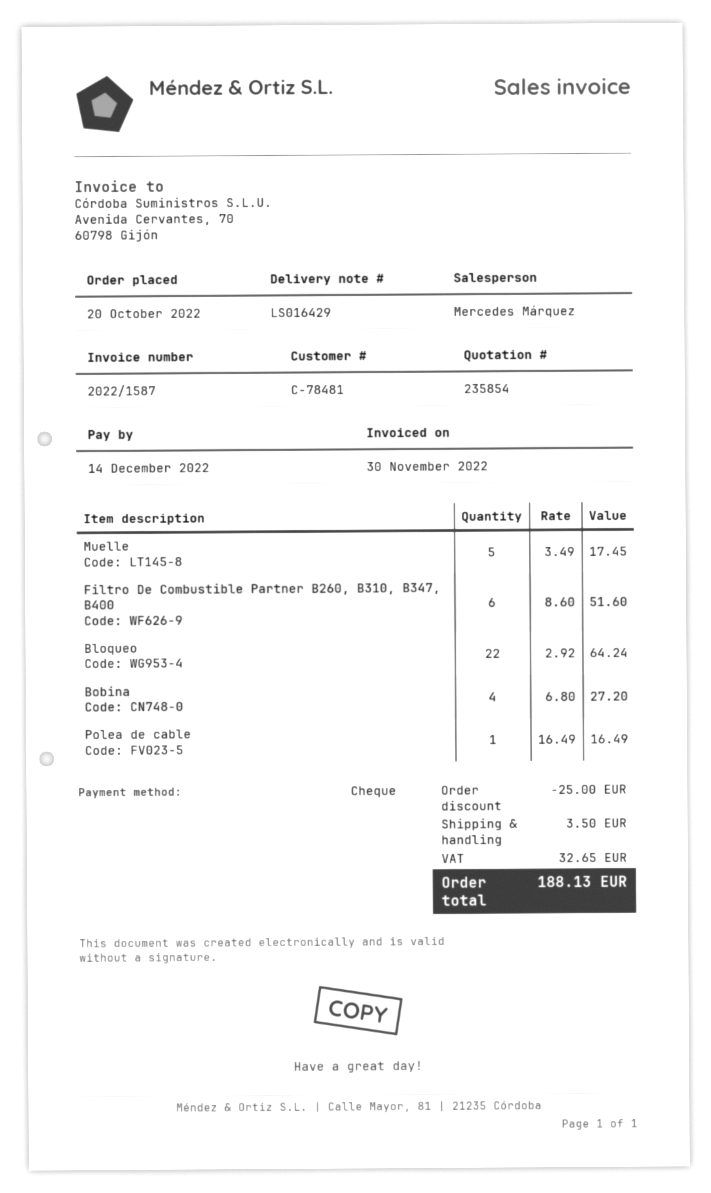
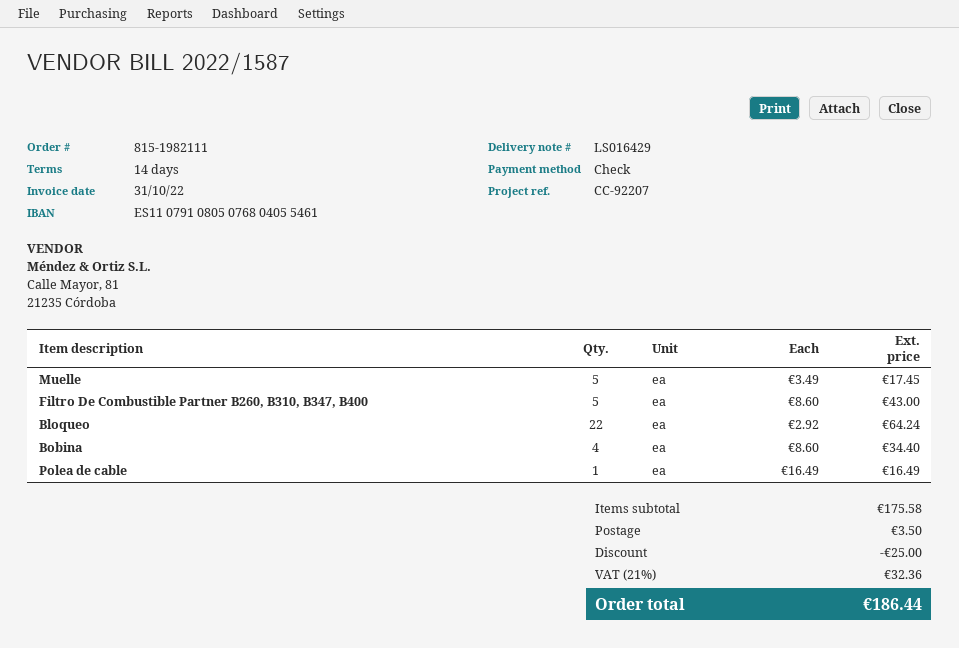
invoice date: 2022-11-30 -> 2022-10-31
Filtro De Combustible Partner B260, B310, B347, B400: 6 x 8.60 = 51.60 -> 5 x 8.60 = 43.00
Bobina: 4 x 6.80 = 27.20 -> 4 x 8.60 = 34.40
tax: 32.65 -> 32.36
total: 188.13 -> 186.44

